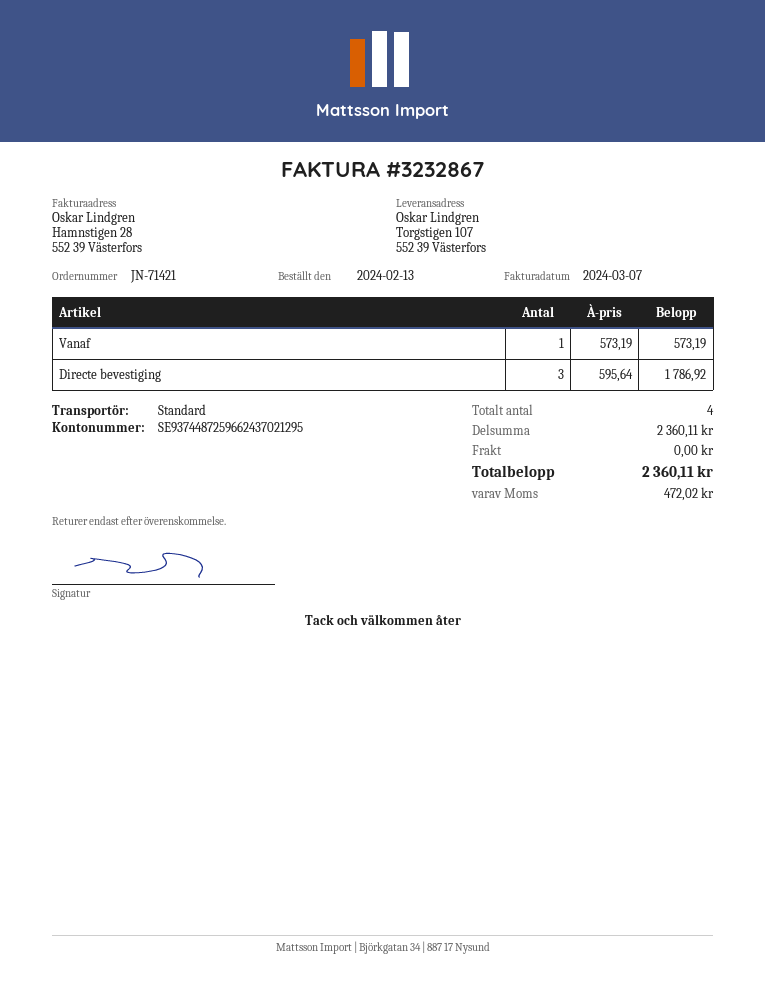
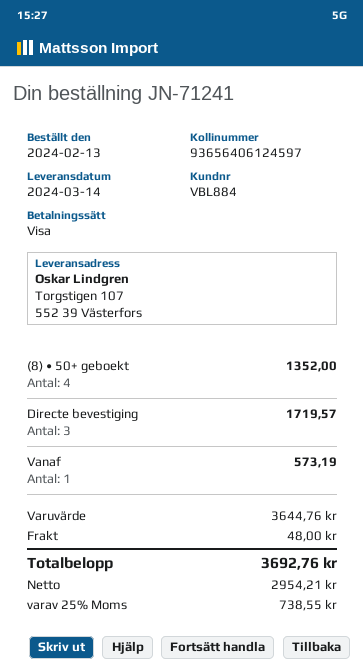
order number: JN-71421 -> JN-71241
Directe bevestiging: 3 for 1786.92 -> 3 for 1719.57
(8) • 50+ geboekt: none -> 4 for 1352.00
subtotal: 2360.11 -> 3644.76
shipping: 0.00 -> 48.00
tax: 472.02 -> 738.55
total: 2360.11 -> 3692.76

